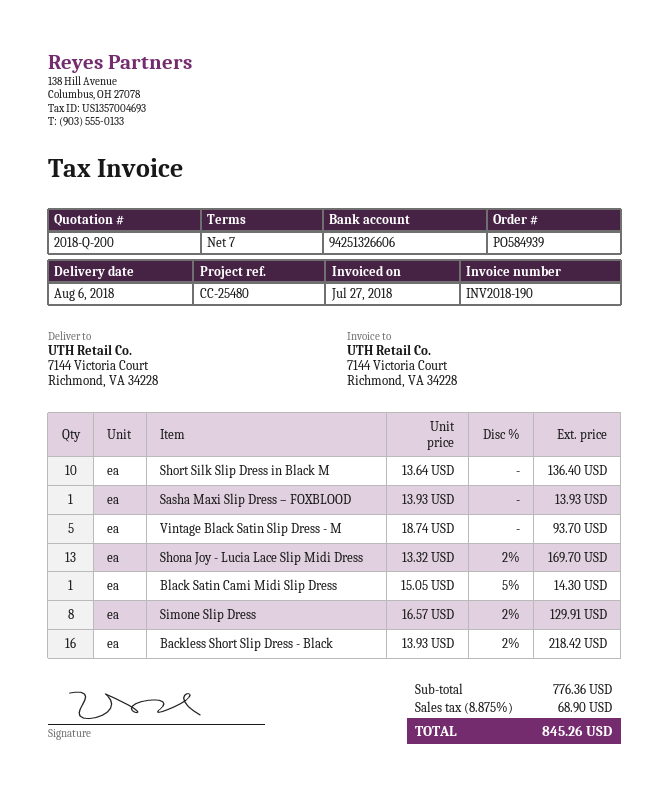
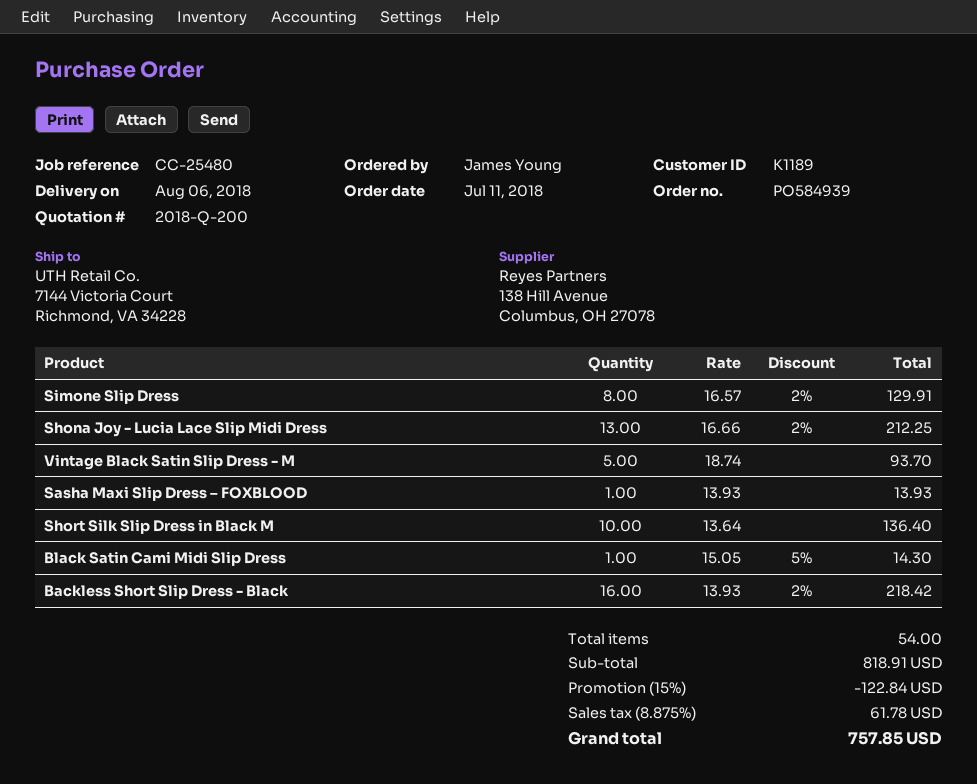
Shona Joy - Lucia Lace Slip Midi Dress: 13 x 13.32 - 2% = 169.70 -> 13 x 16.66 - 2% = 212.25
subtotal: 776.36 -> 818.91
discount: none -> 15% = 122.84
tax: 8.875% = 68.90 -> 8.875% = 61.78
total: 845.26 -> 757.85

